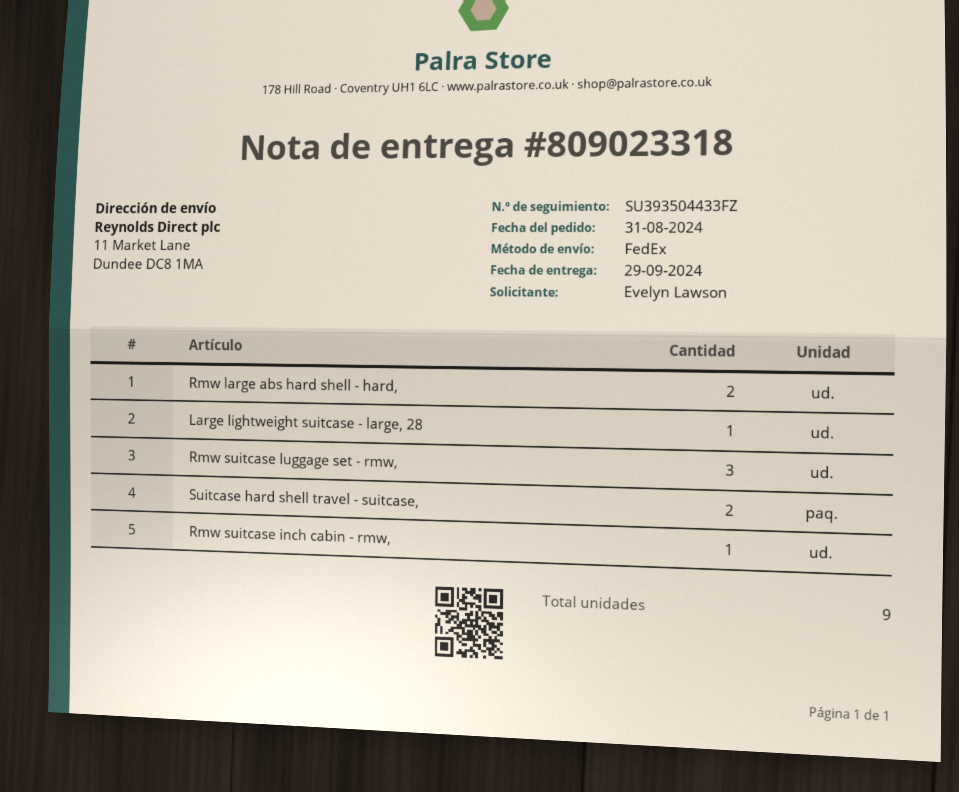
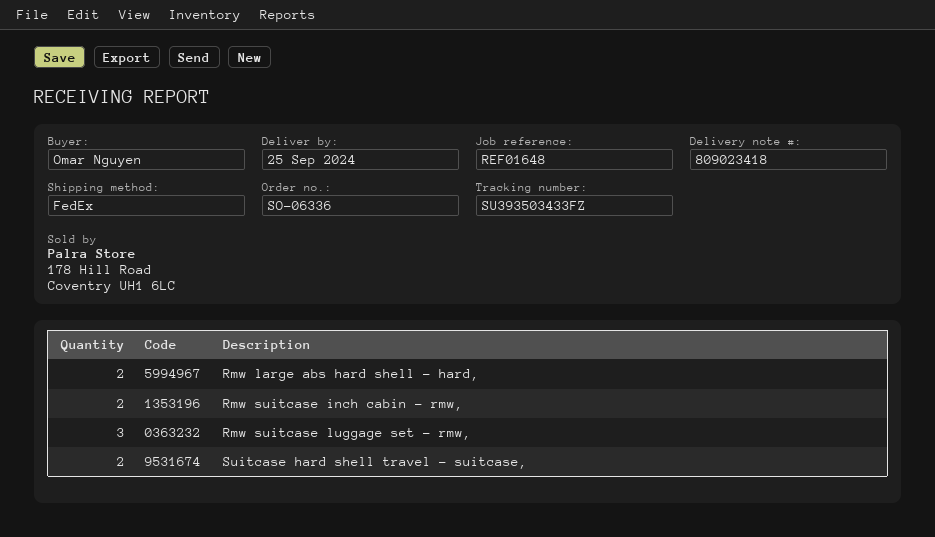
delivery note number: 809023318 -> 809023418
delivery date: 2024-09-29 -> 2024-09-25
ordered by: Evelyn Lawson -> Omar Nguyen
tracking number: SU393504433FZ -> SU393503433FZ
Large lightweight suitcase - large, 28: 1 -> none
Rmw suitcase inch cabin - rmw,: 1 -> 2

